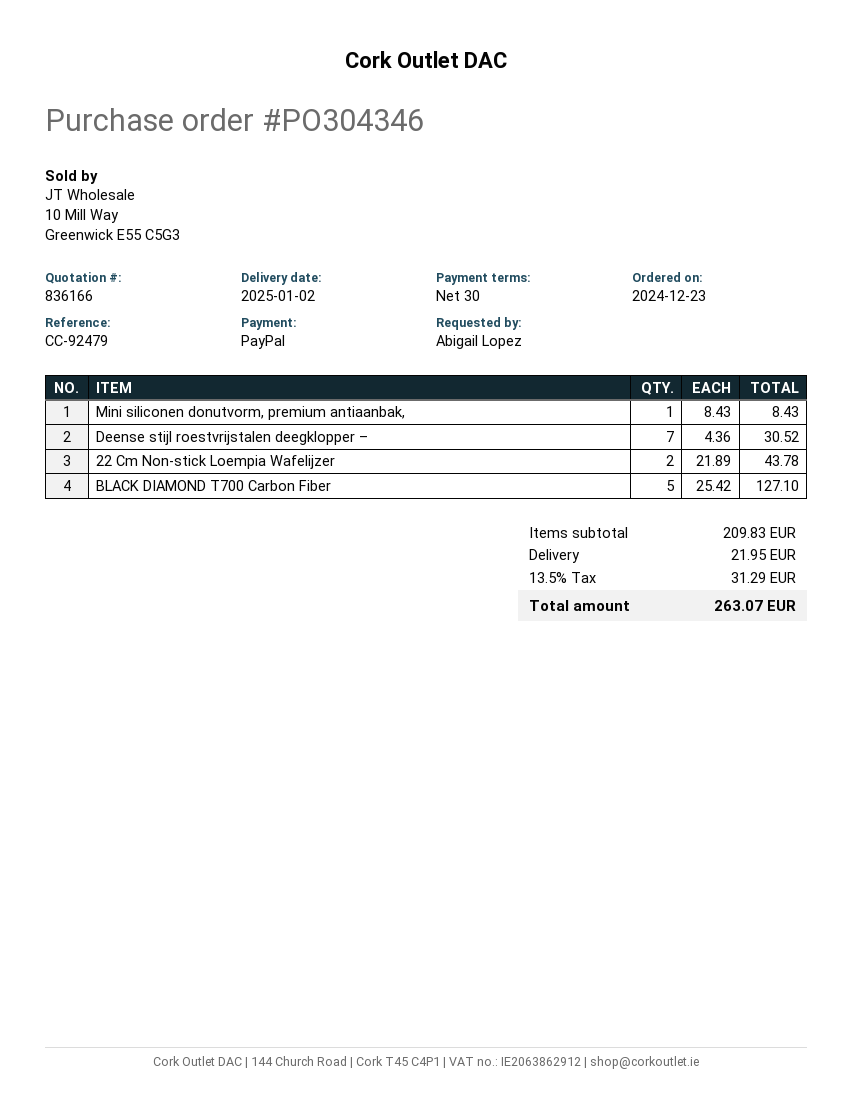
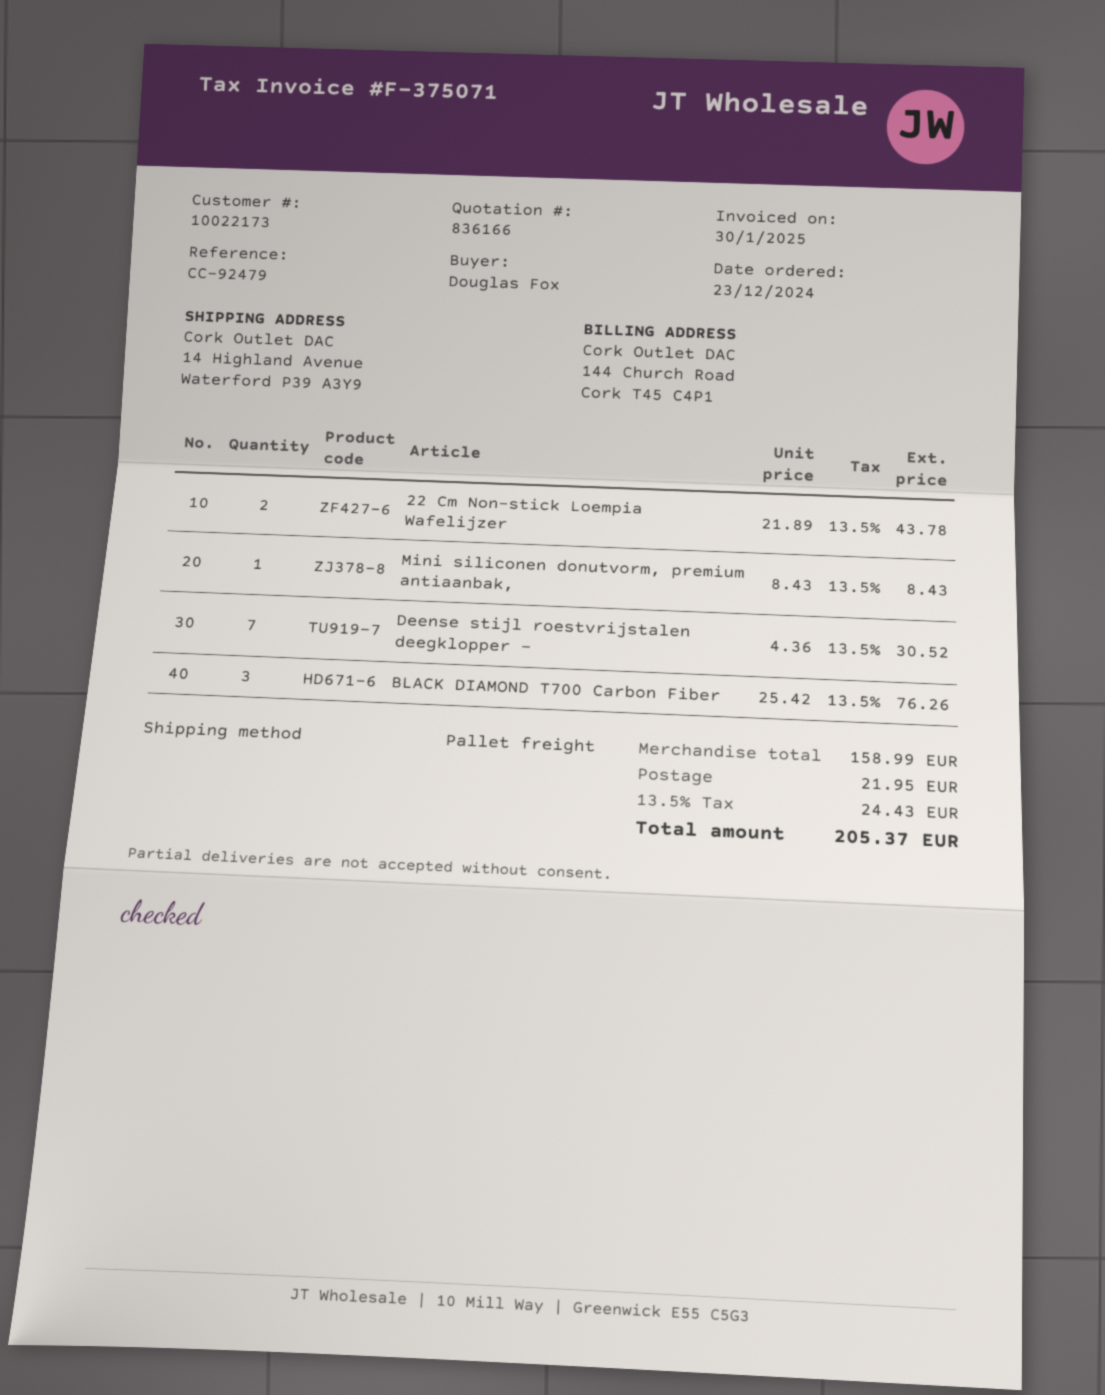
ordered by: Abigail Lopez -> Douglas Fox
BLACK DIAMOND T700 Carbon Fiber: 5 x 25.42 = 127.10 -> 3 x 25.42 = 76.26
subtotal: 209.83 -> 158.99
tax: 13.5% = 31.29 -> 13.5% = 24.43
total: 263.07 -> 205.37

